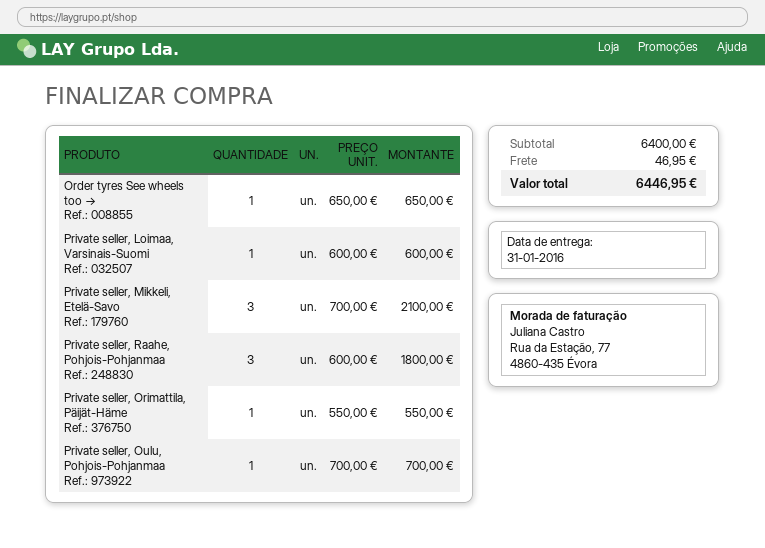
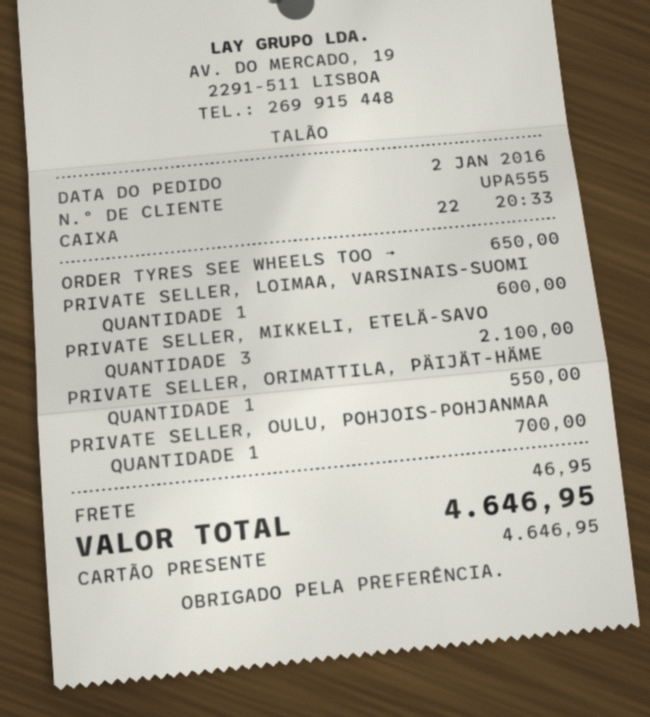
Private seller, Raahe, Pohjois-Pohjanmaa: 3 for 1800.00 -> none
total: 6446.95 -> 4646.95

